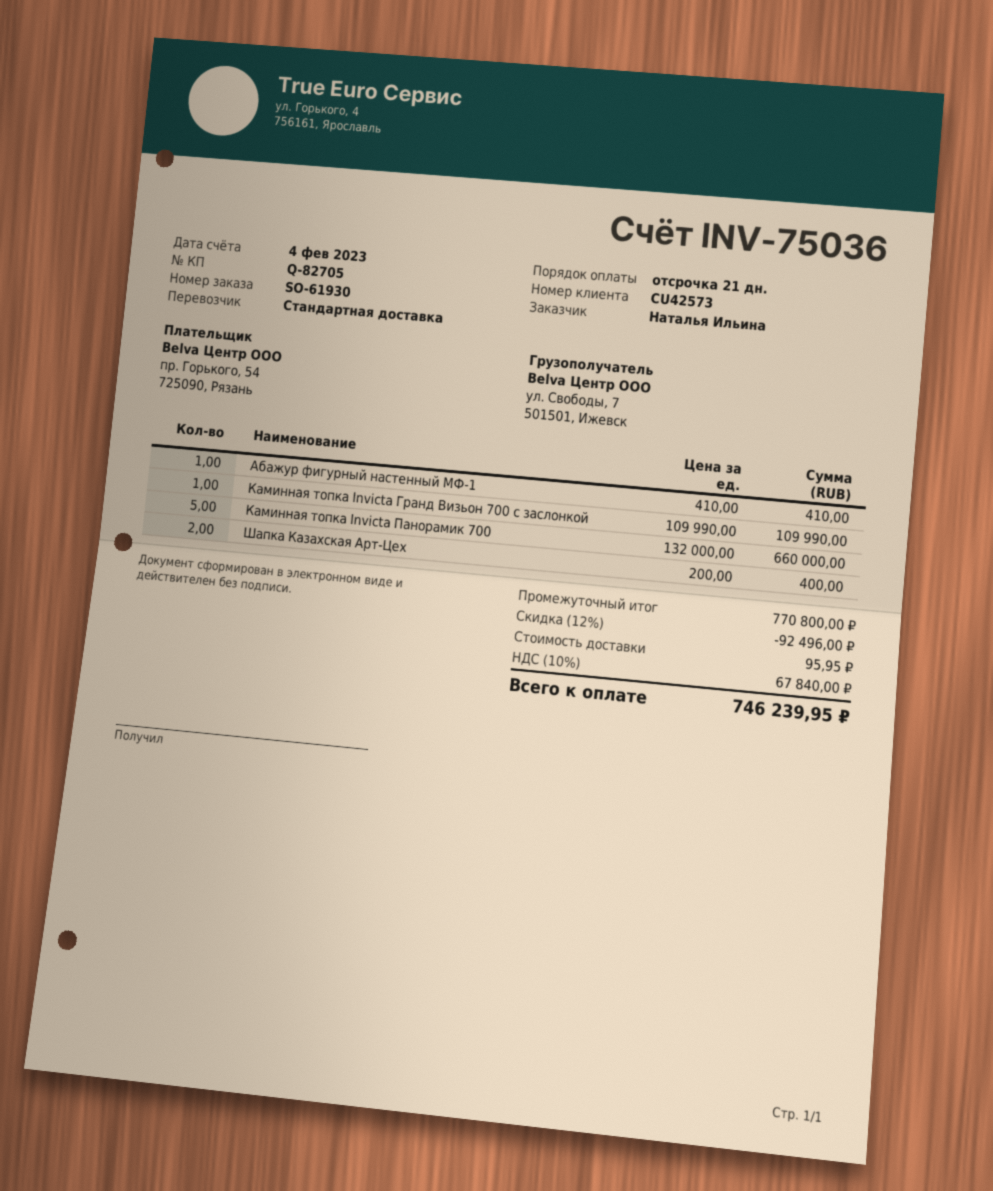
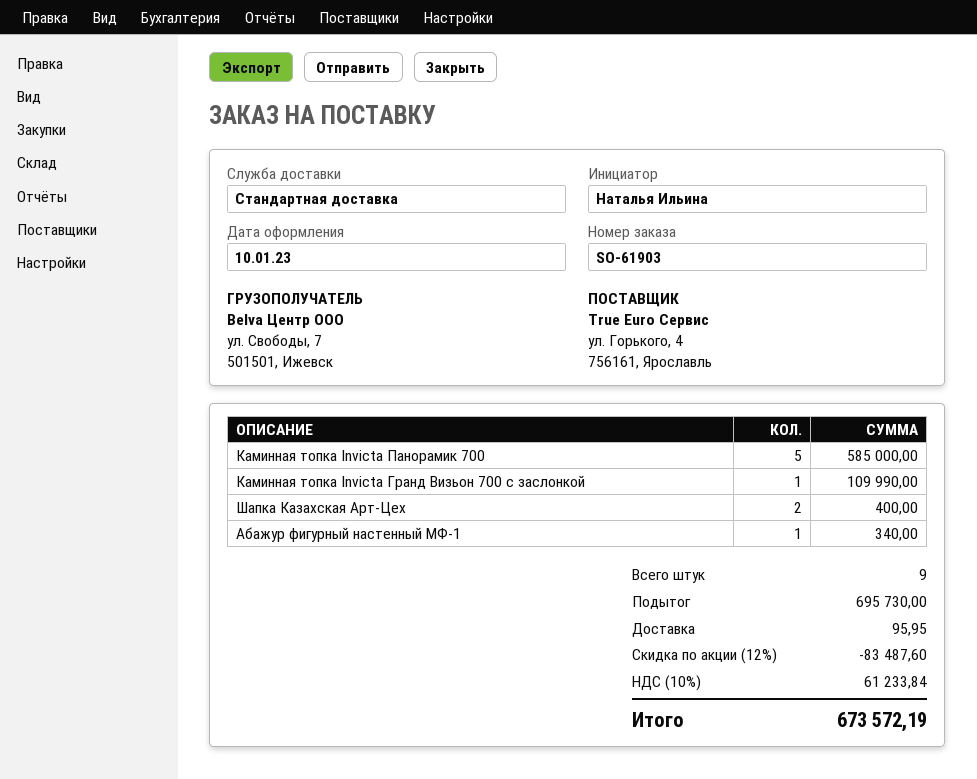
order number: SO-61930 -> SO-61903
Абажур фигурный настенный МФ-1: 1 for 410.00 -> 1 for 340.00
Каминная топка Invicta Панорамик 700: 5 for 660000.00 -> 5 for 585000.00
subtotal: 770800.00 -> 695730.00
discount: 12% = 92496.00 -> 12% = 83487.60
tax: 10% = 67840.00 -> 10% = 61233.84
total: 746239.95 -> 673572.19

